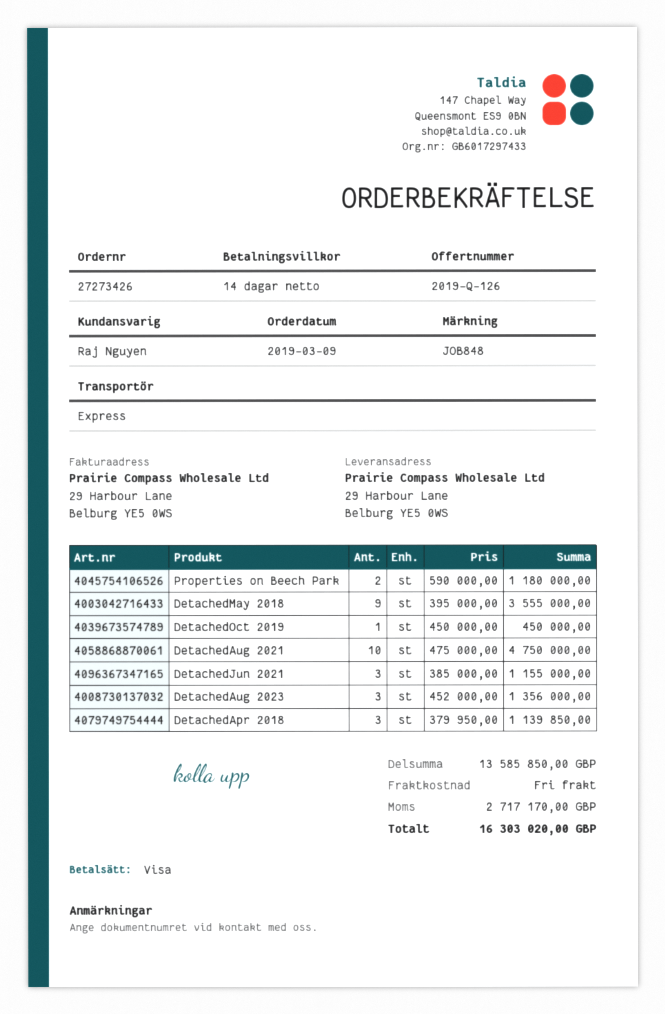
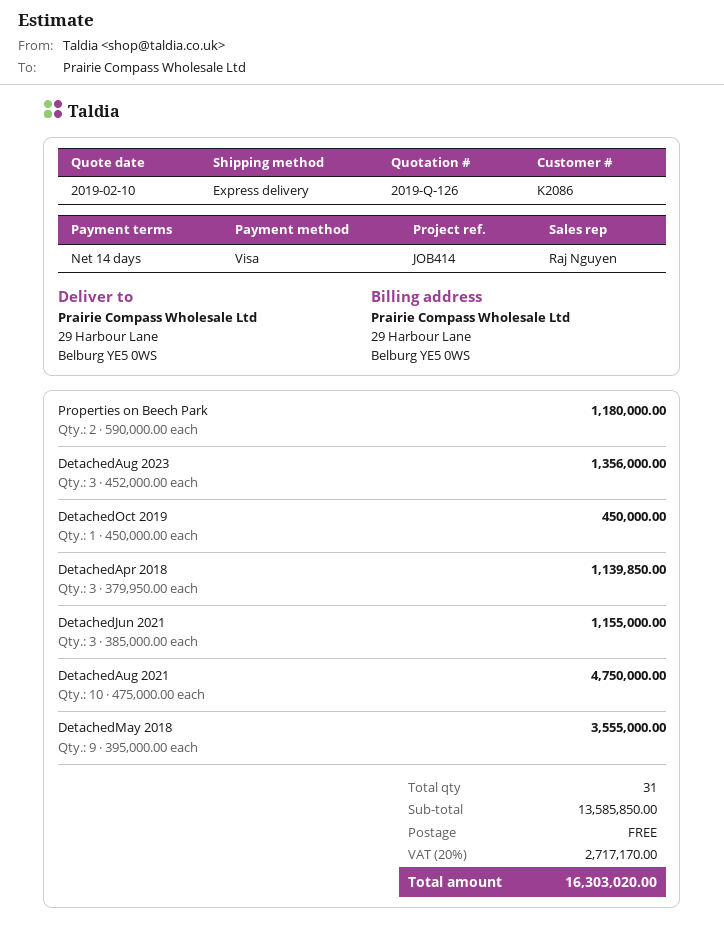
reference: JOB848 -> JOB414

